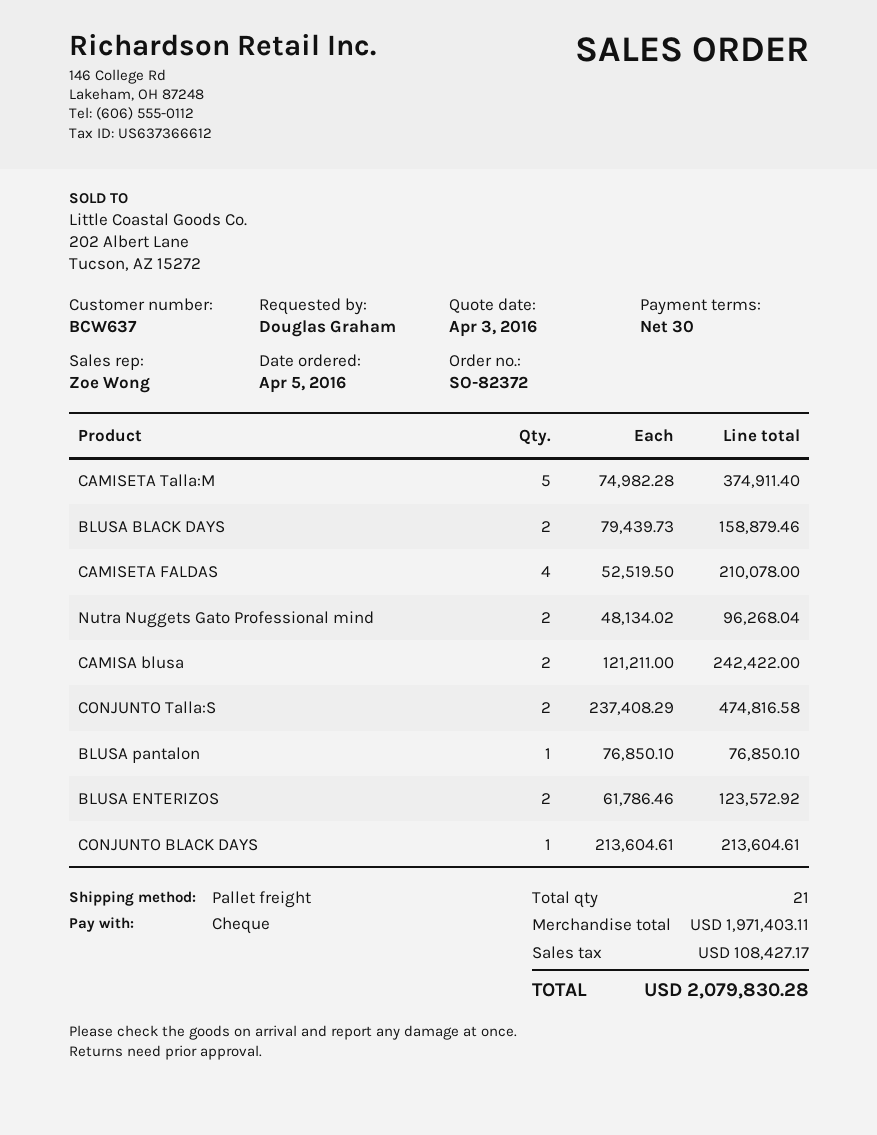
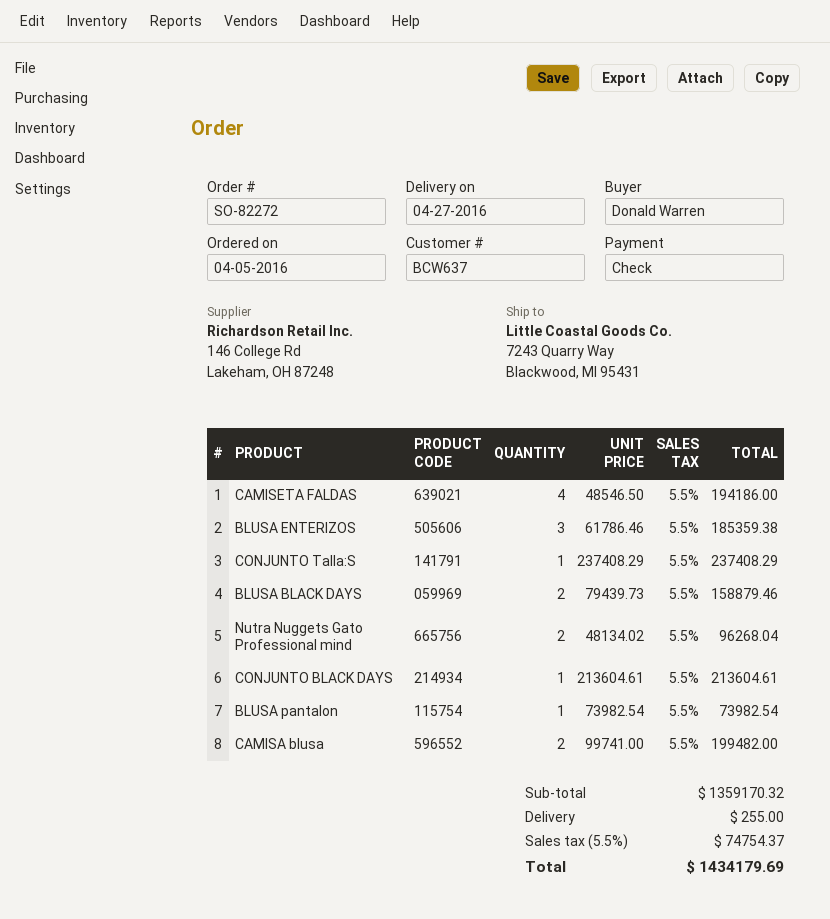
order number: SO-82372 -> SO-82272
ordered by: Douglas Graham -> Donald Warren
CAMISETA Talla:M: 5 x 74982.28 = 374911.40 -> none
CAMISETA FALDAS: 4 x 52519.50 = 210078.00 -> 4 x 48546.50 = 194186.00
CAMISA blusa: 2 x 121211.00 = 242422.00 -> 2 x 99741.00 = 199482.00
CONJUNTO Talla:S: 2 x 237408.29 = 474816.58 -> 1 x 237408.29 = 237408.29
BLUSA pantalon: 1 x 76850.10 = 76850.10 -> 1 x 73982.54 = 73982.54
BLUSA ENTERIZOS: 2 x 61786.46 = 123572.92 -> 3 x 61786.46 = 185359.38
subtotal: 1971403.11 -> 1359170.32
shipping: none -> 255.00
tax: 108427.17 -> 74754.37
total: 2079830.28 -> 1434179.69

